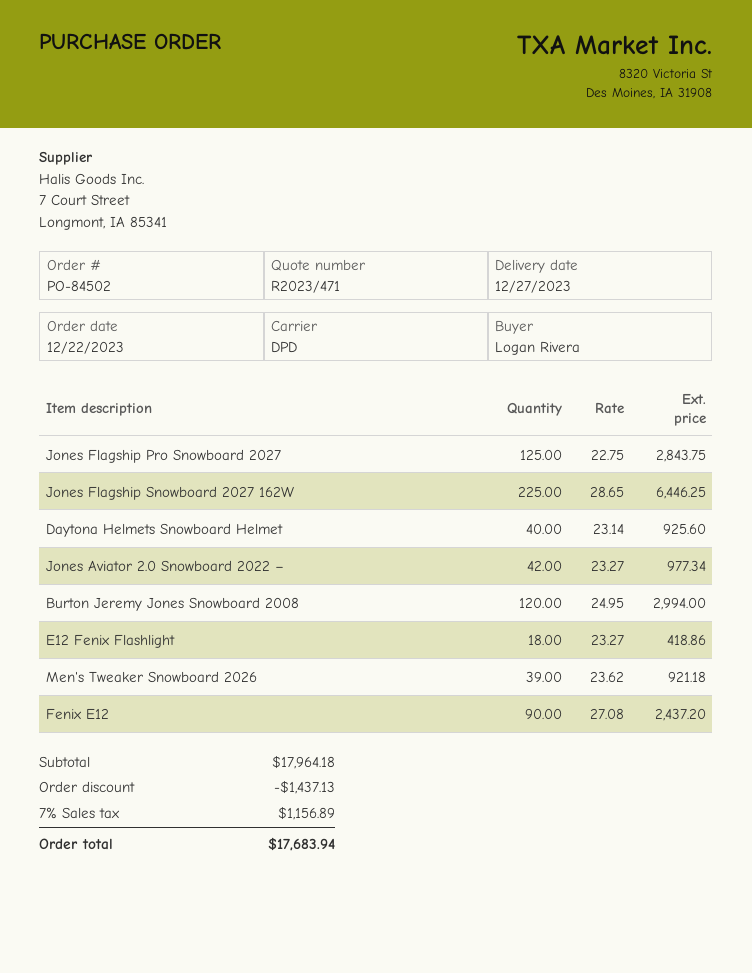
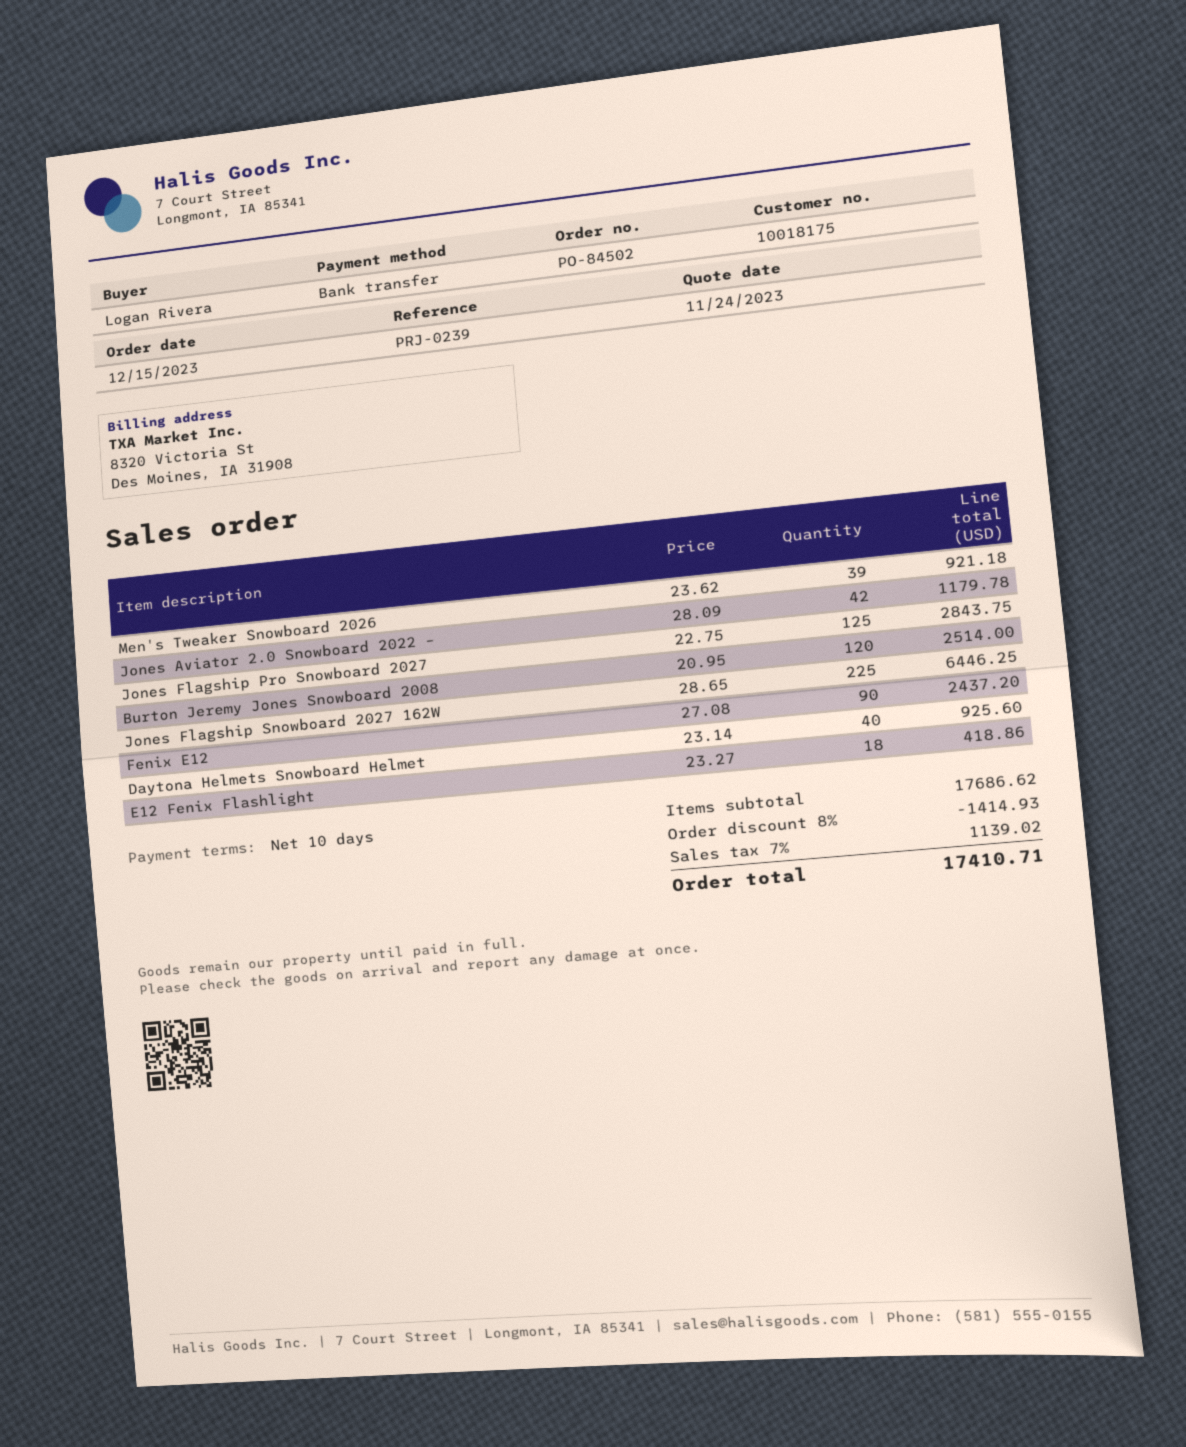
order date: 2023-12-22 -> 2023-12-15
Jones Aviator 2.0 Snowboard 2022 –: 42 x 23.27 = 977.34 -> 42 x 28.09 = 1179.78
Burton Jeremy Jones Snowboard 2008: 120 x 24.95 = 2994.00 -> 120 x 20.95 = 2514.00
subtotal: 17964.18 -> 17686.62
discount: 1437.13 -> 1414.93
tax: 7% = 1156.89 -> 7% = 1139.02
total: 17683.94 -> 17410.71

